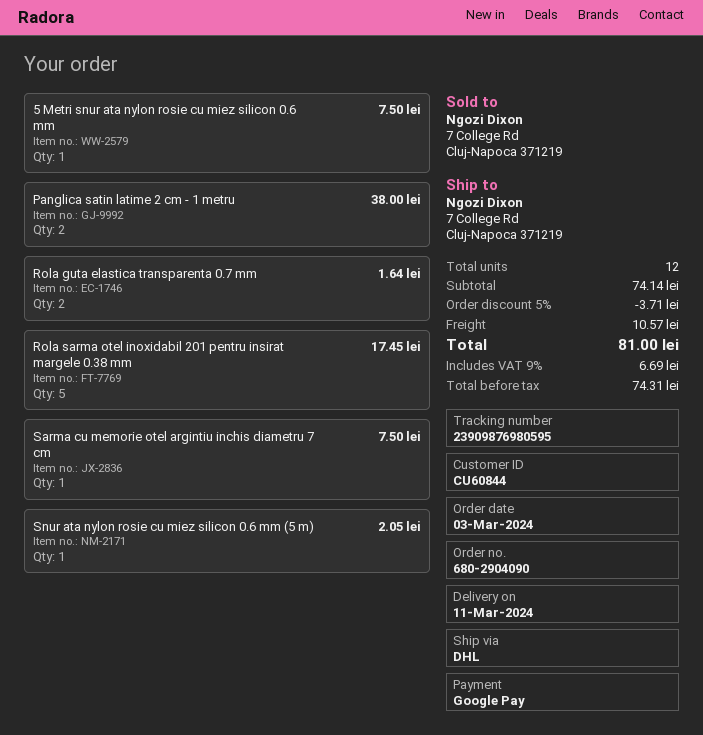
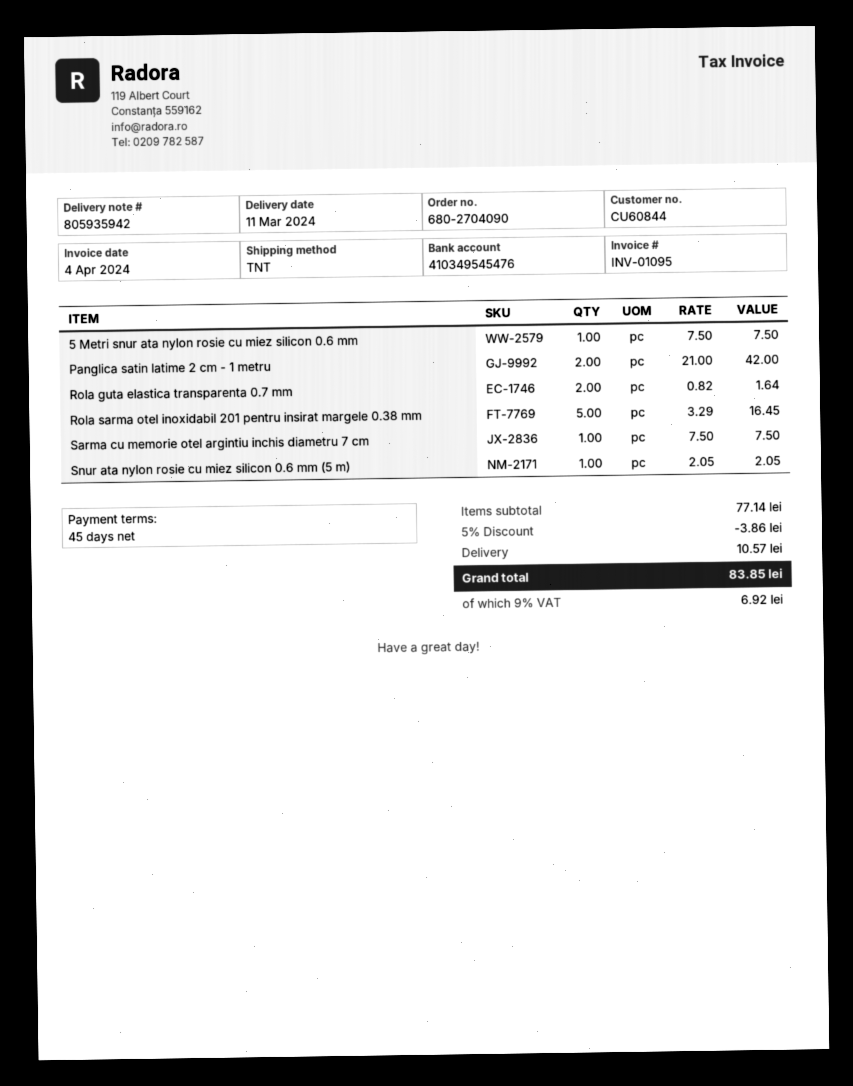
order number: 680-2904090 -> 680-2704090
shipping method: DHL -> TNT
Panglica satin latime 2 cm - 1 metru: 2 for 38.00 -> 2 for 42.00
Rola sarma otel inoxidabil 201 pentru insirat margele 0.38 mm: 5 for 17.45 -> 5 for 16.45
subtotal: 74.14 -> 77.14
discount: 5% = 3.71 -> 5% = 3.86
tax: 9% = 6.69 -> 9% = 6.92
total: 81.00 -> 83.85

